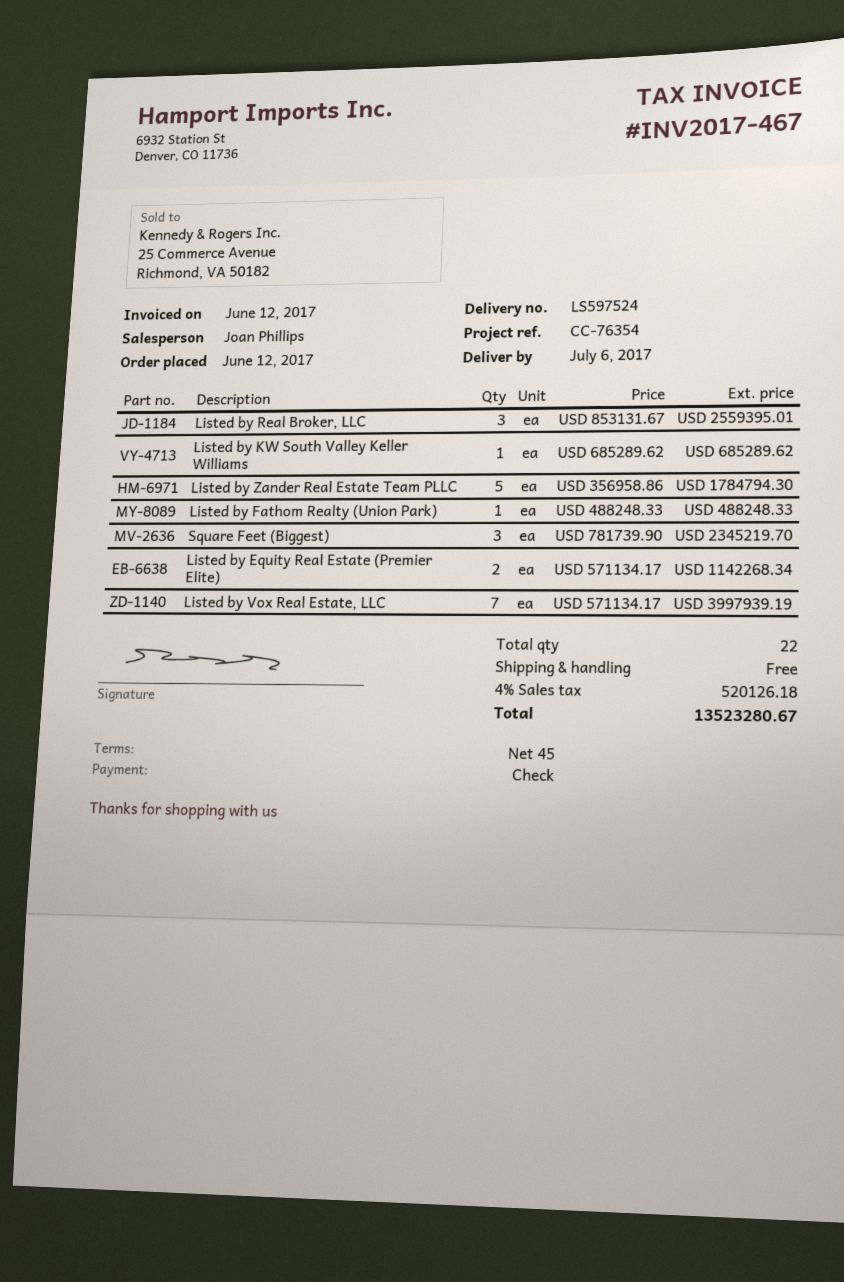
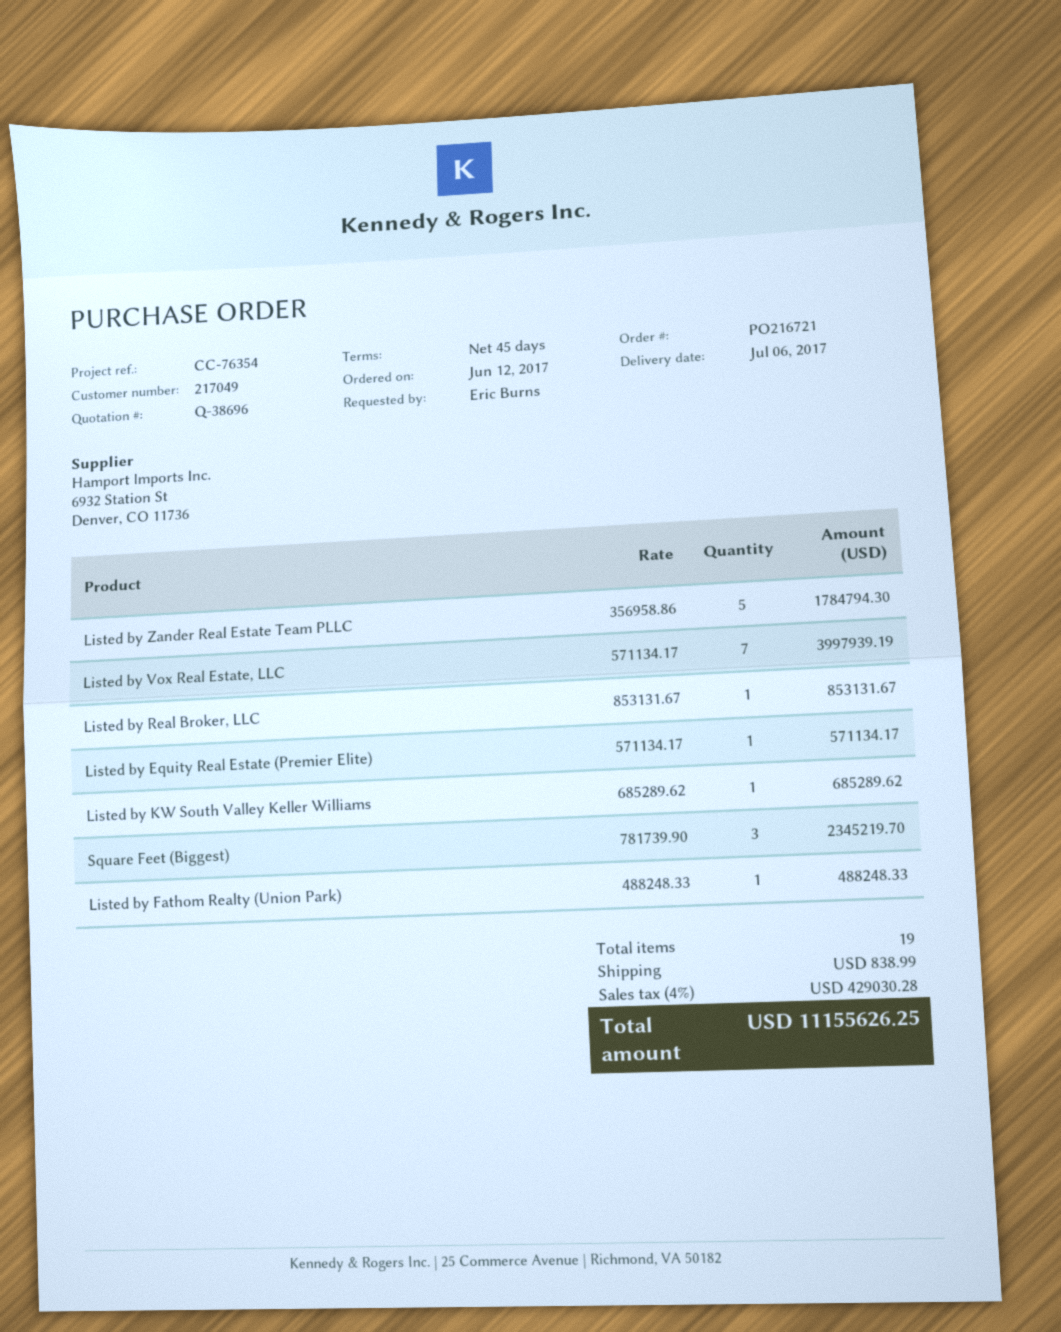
Listed by Real Broker, LLC: 3 x 853131.67 = 2559395.01 -> 1 x 853131.67 = 853131.67
Listed by Equity Real Estate (Premier Elite): 2 x 571134.17 = 1142268.34 -> 1 x 571134.17 = 571134.17
total quantity: 22 -> 19
shipping: 0.00 -> 838.99
tax: 4% = 520126.18 -> 4% = 429030.28
total: 13523280.67 -> 11155626.25

